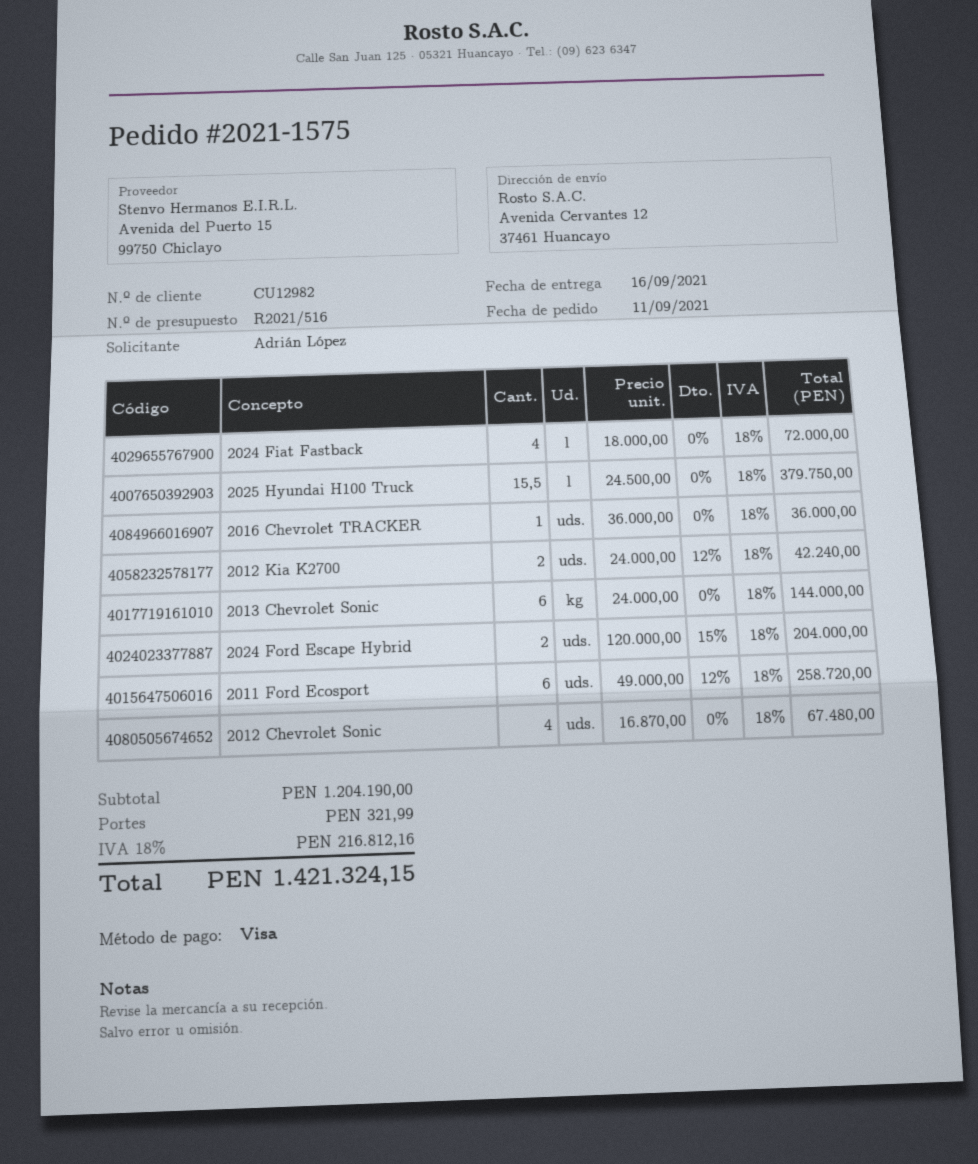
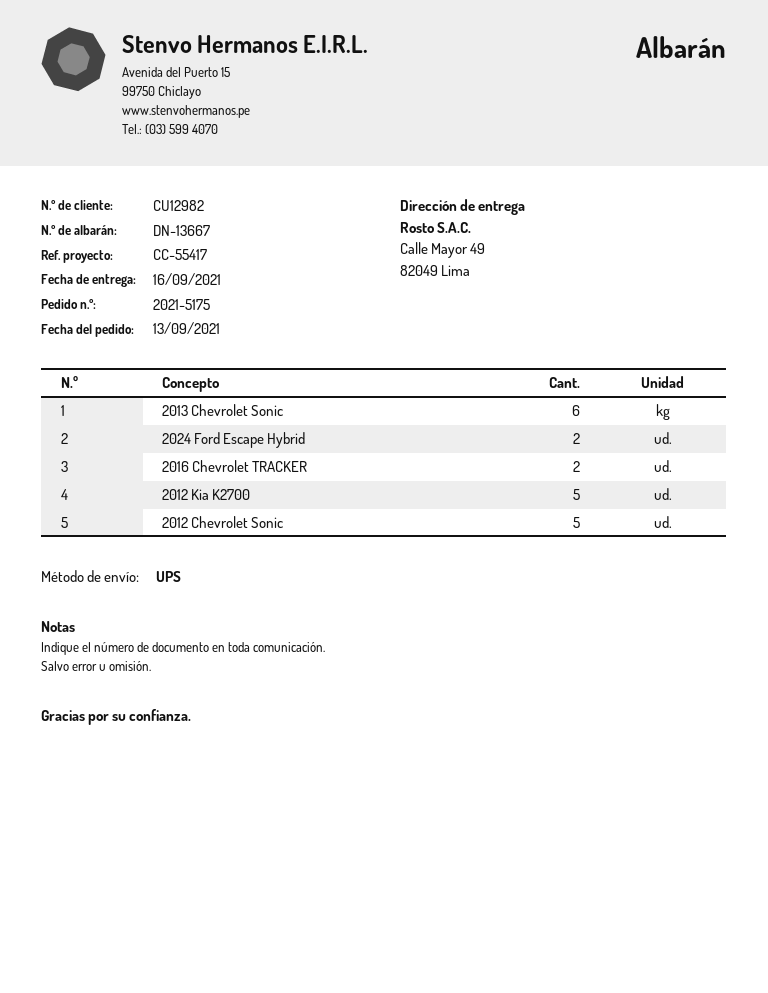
order number: 2021-1575 -> 2021-5175
order date: 2021-09-11 -> 2021-09-13
ship to: Avenida Cervantes 12, 37461 Huancayo -> Calle Mayor 49, 82049 Lima
2024 Fiat Fastback: 4 -> none
2025 Hyundai H100 Truck: 15.5 -> none
2016 Chevrolet TRACKER: 1 -> 2
2012 Kia K2700: 2 -> 5
2011 Ford Ecosport: 6 -> none
2012 Chevrolet Sonic: 4 -> 5

